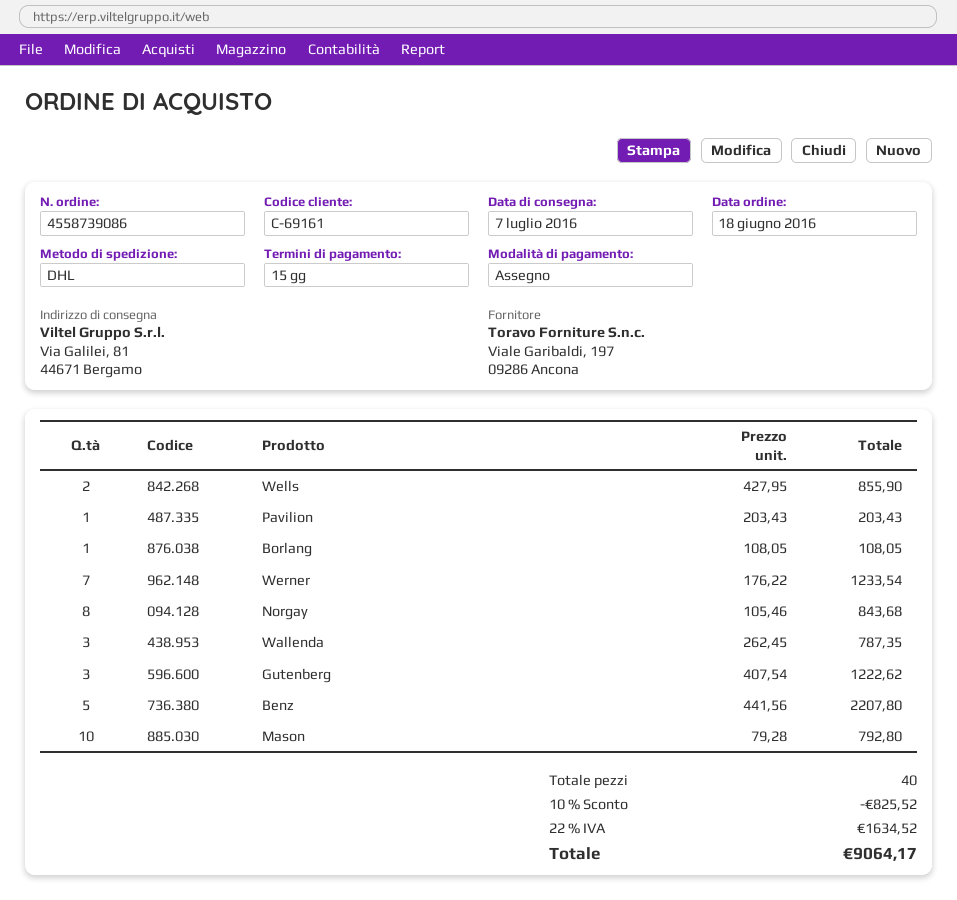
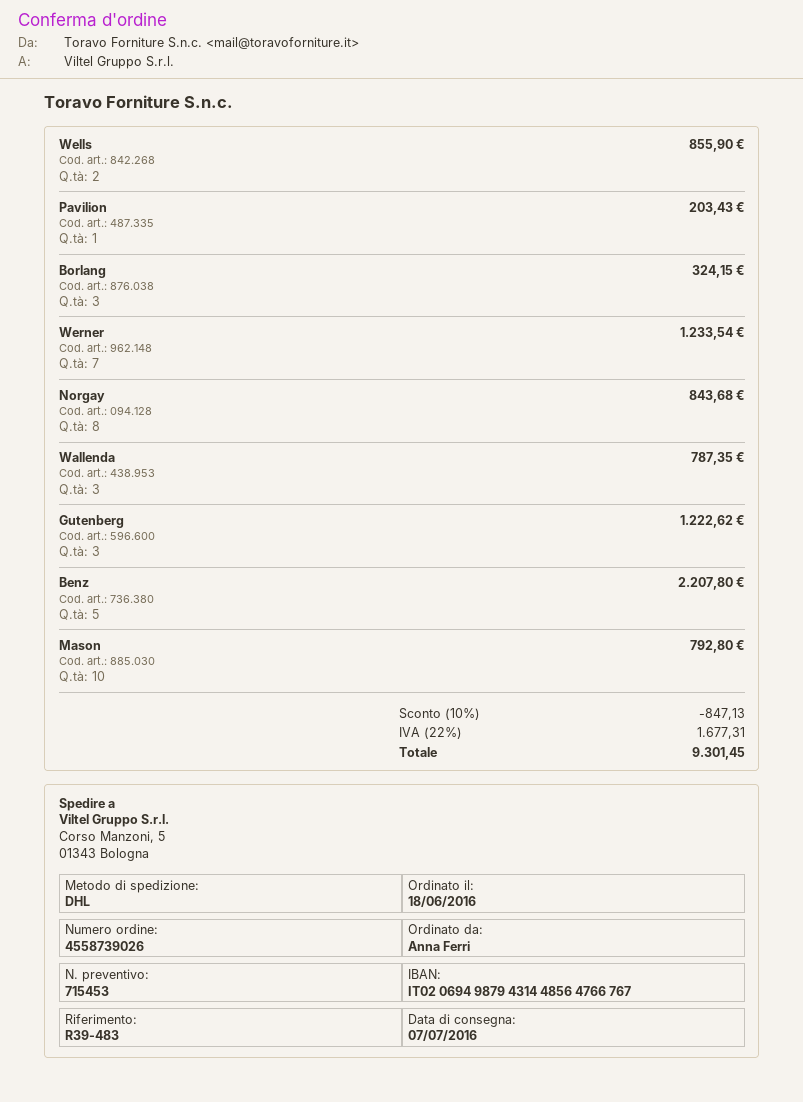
order number: 4558739086 -> 4558739026
ship to: Via Galilei, 81, 44671 Bergamo -> Corso Manzoni, 5, 01343 Bologna
Borlang: 1 for 108.05 -> 3 for 324.15
discount: 10% = 825.52 -> 10% = 847.13
tax: 22% = 1634.52 -> 22% = 1677.31
total: 9064.17 -> 9301.45

